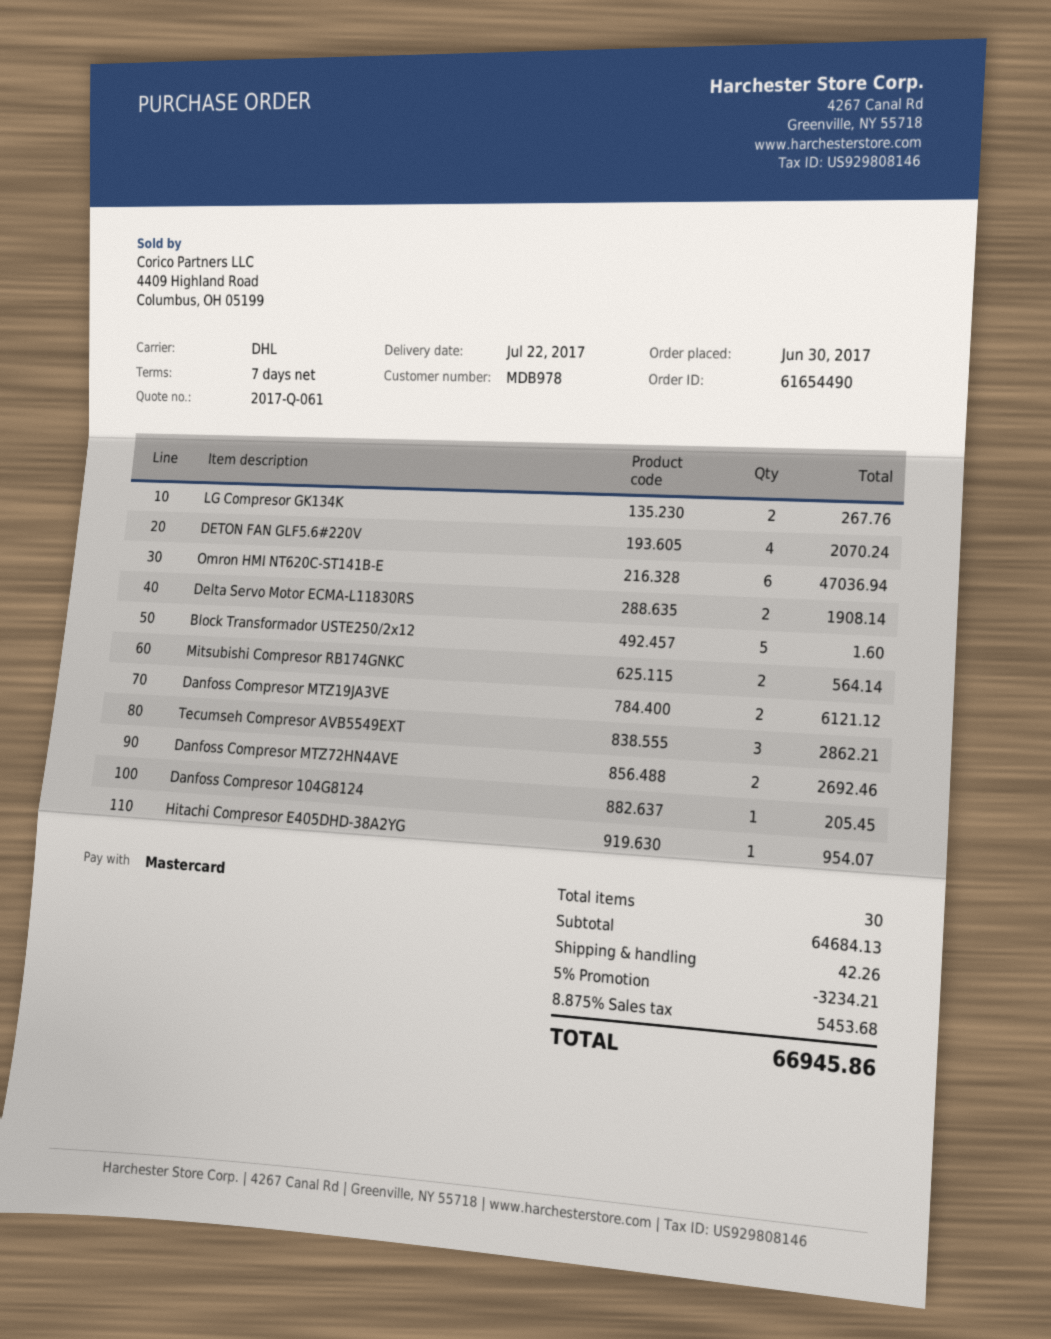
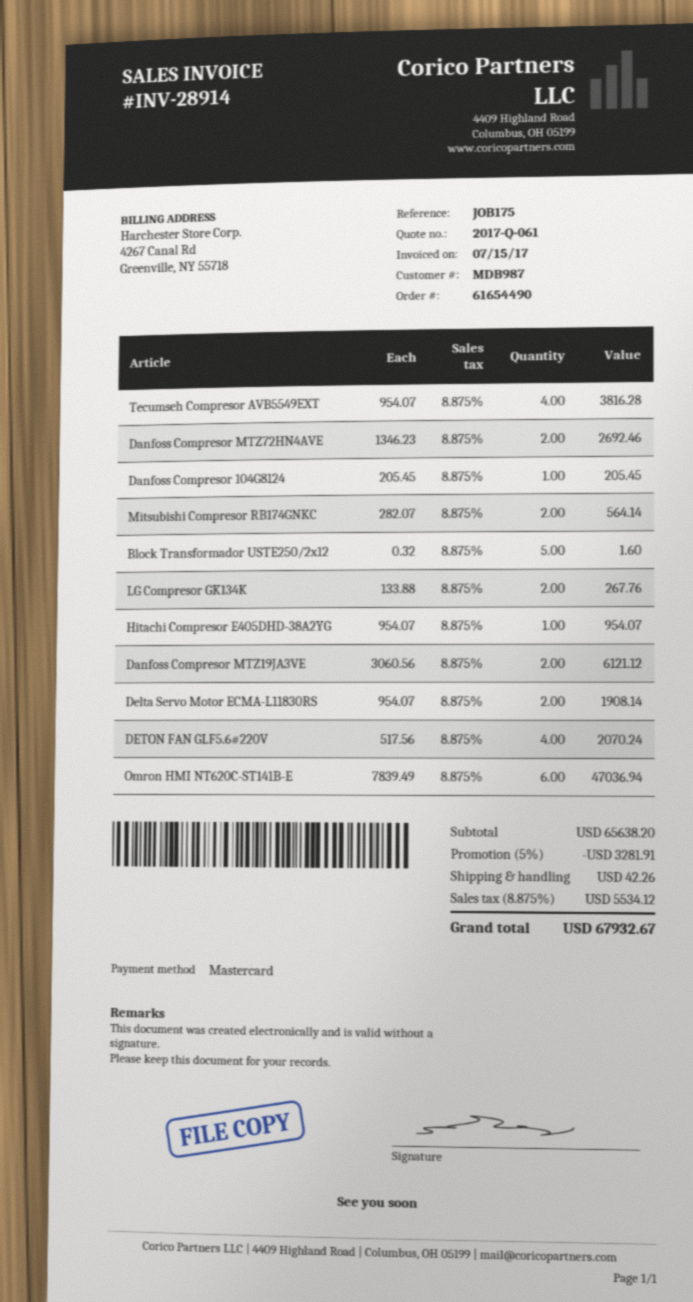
customer number: MDB978 -> MDB987
Tecumseh Compresor AVB5549EXT: 3 for 2862.21 -> 4 for 3816.28
subtotal: 64684.13 -> 65638.20
discount: 5% = 3234.21 -> 5% = 3281.91
tax: 8.875% = 5453.68 -> 8.875% = 5534.12
total: 66945.86 -> 67932.67

